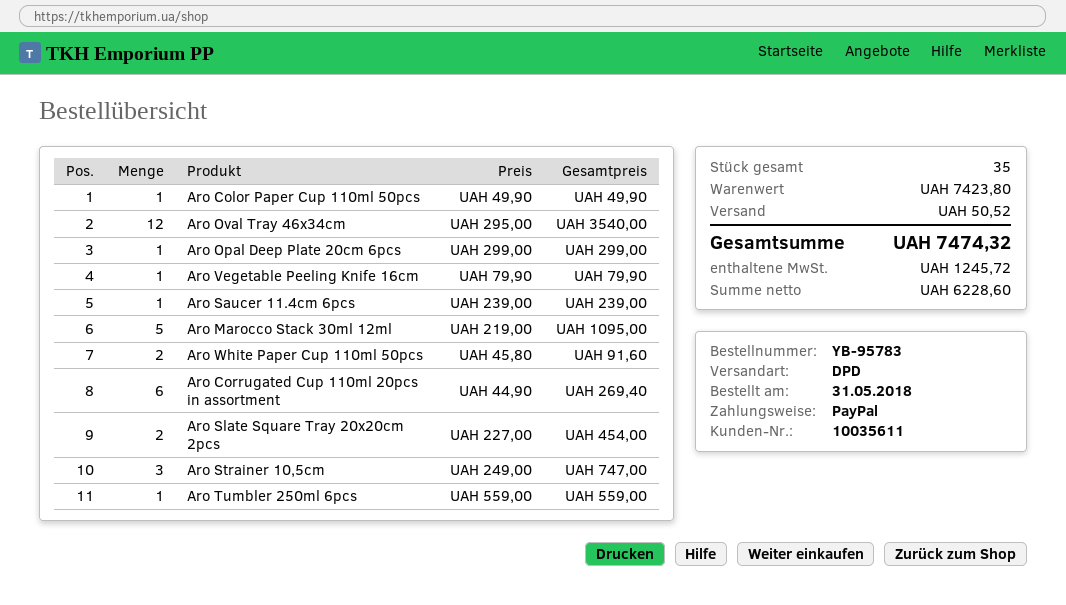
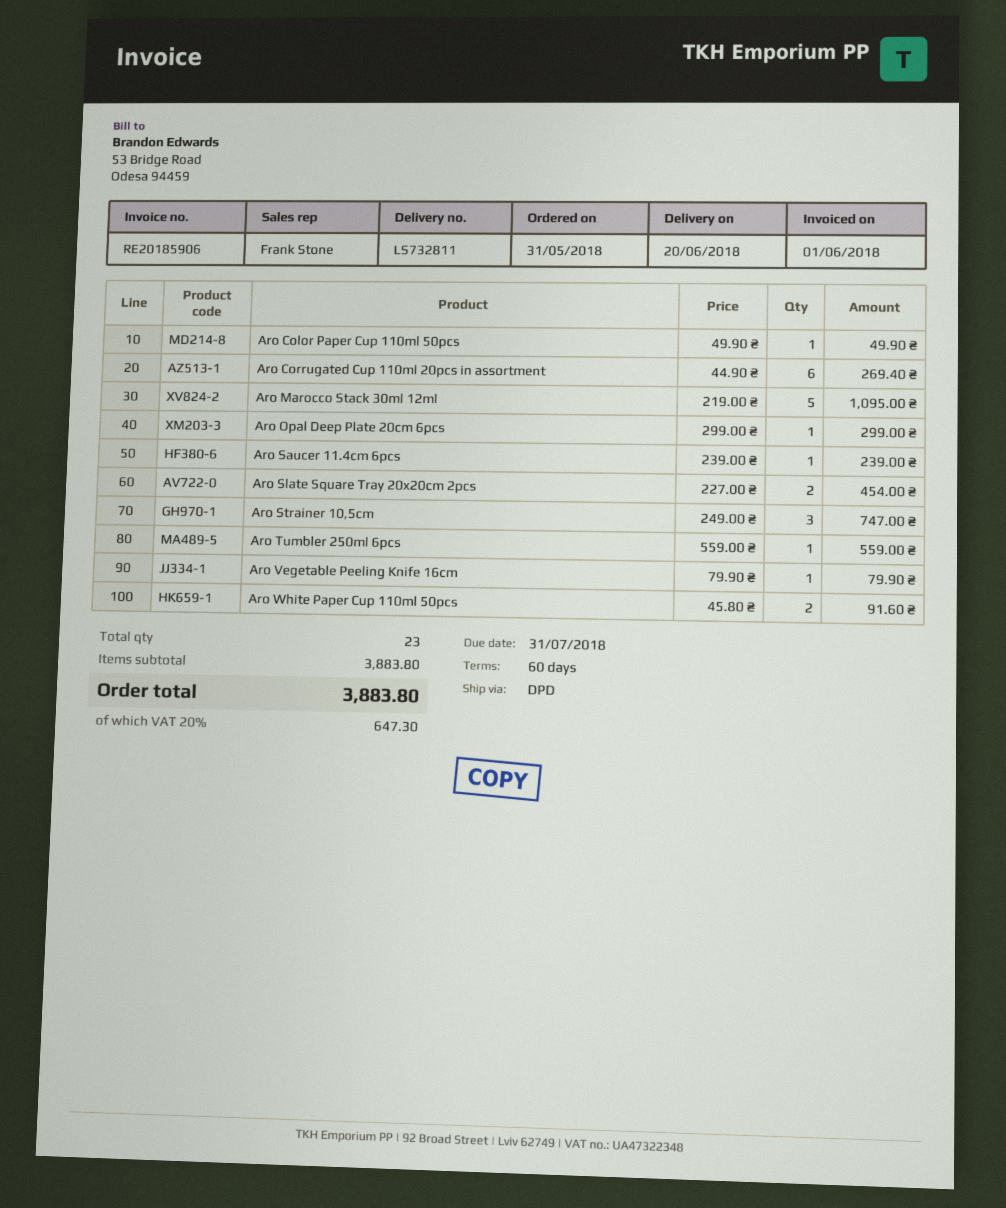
Aro Oval Tray 46x34cm: 12 x 295.00 = 3540.00 -> none
total quantity: 35 -> 23
subtotal: 7423.80 -> 3883.80
shipping: 50.52 -> none
tax: 1245.72 -> 647.30
total: 7474.32 -> 3883.80

